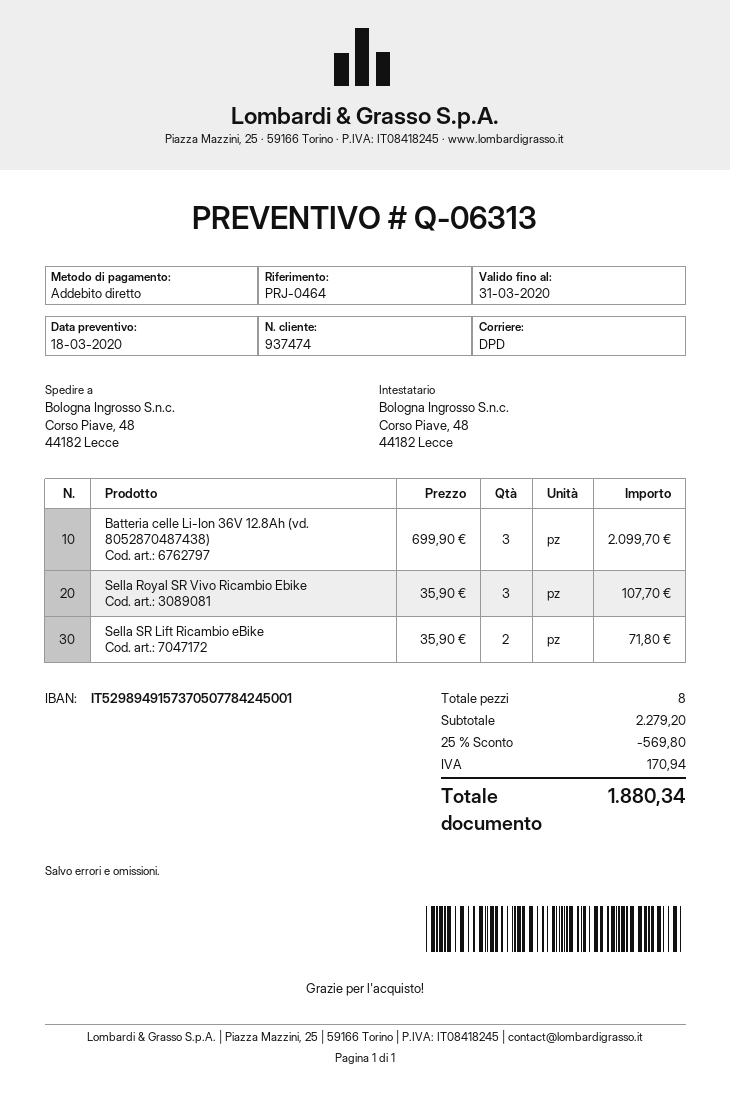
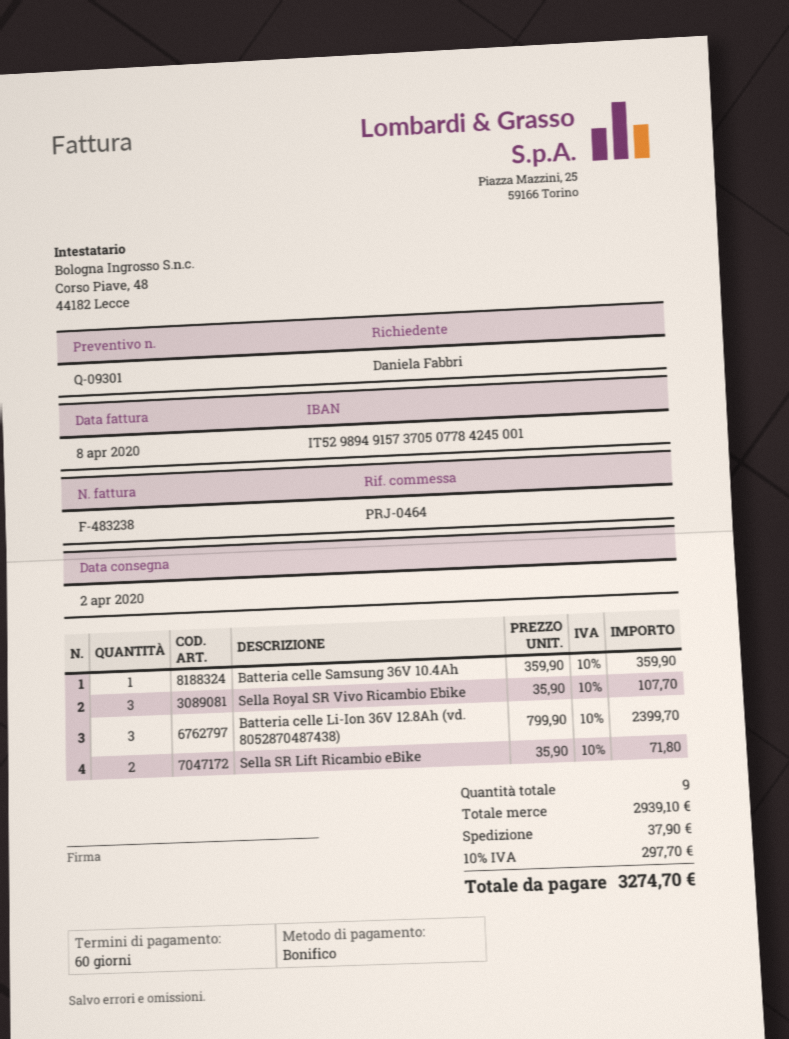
quote number: Q-06313 -> Q-09301
payment method: direct debit -> bank transfer
Batteria celle Li-Ion 36V 12.8Ah (vd. 8052870487438): 3 x 699.90 = 2099.70 -> 3 x 799.90 = 2399.70
Batteria celle Samsung 36V 10.4Ah: none -> 1 x 359.90 = 359.90
total quantity: 8 -> 9
subtotal: 2279.20 -> 2939.10
discount: 25% = 569.80 -> none
shipping: none -> 37.90
tax: 170.94 -> 297.70
total: 1880.34 -> 3274.70

